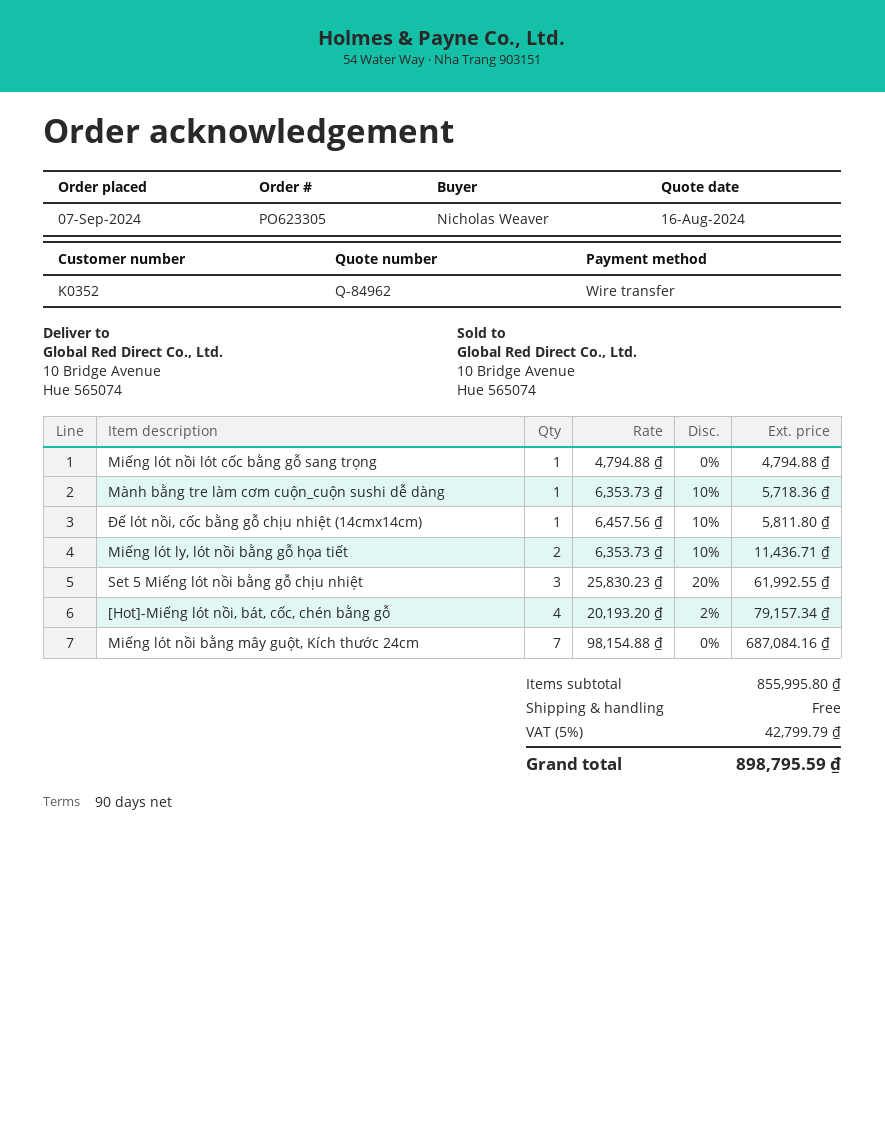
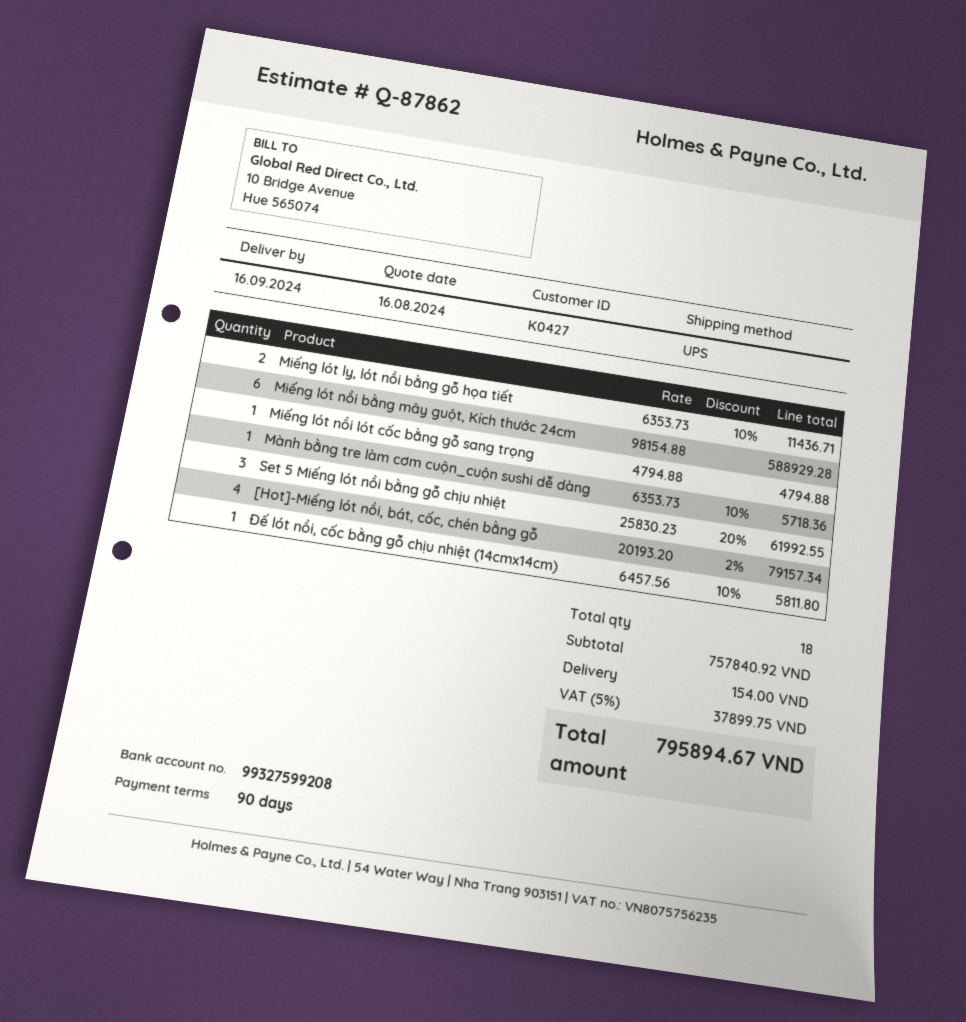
quote number: Q-84962 -> Q-87862
customer number: K0352 -> K0427
Miếng lót nồi bằng mây guột, Kích thước 24cm: 7 x 98154.88 = 687084.16 -> 6 x 98154.88 = 588929.28
subtotal: 855995.80 -> 757840.92
shipping: 0.00 -> 154.00
tax: 5% = 42799.79 -> 5% = 37899.75
total: 898795.59 -> 795894.67

